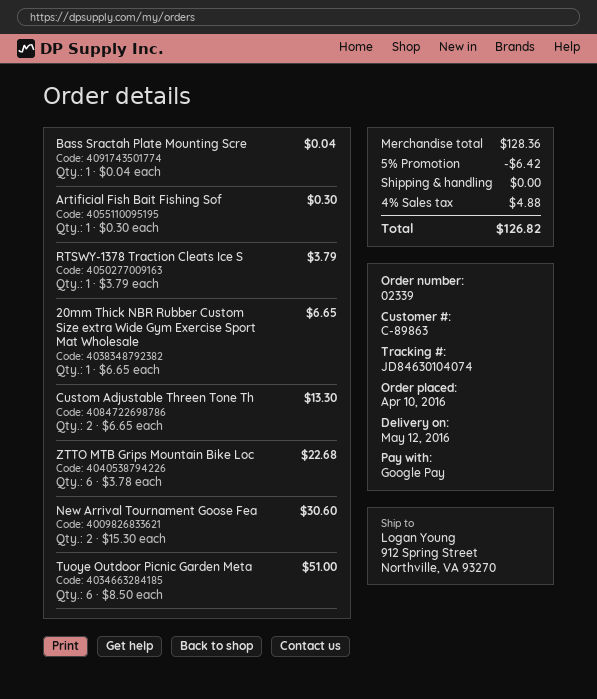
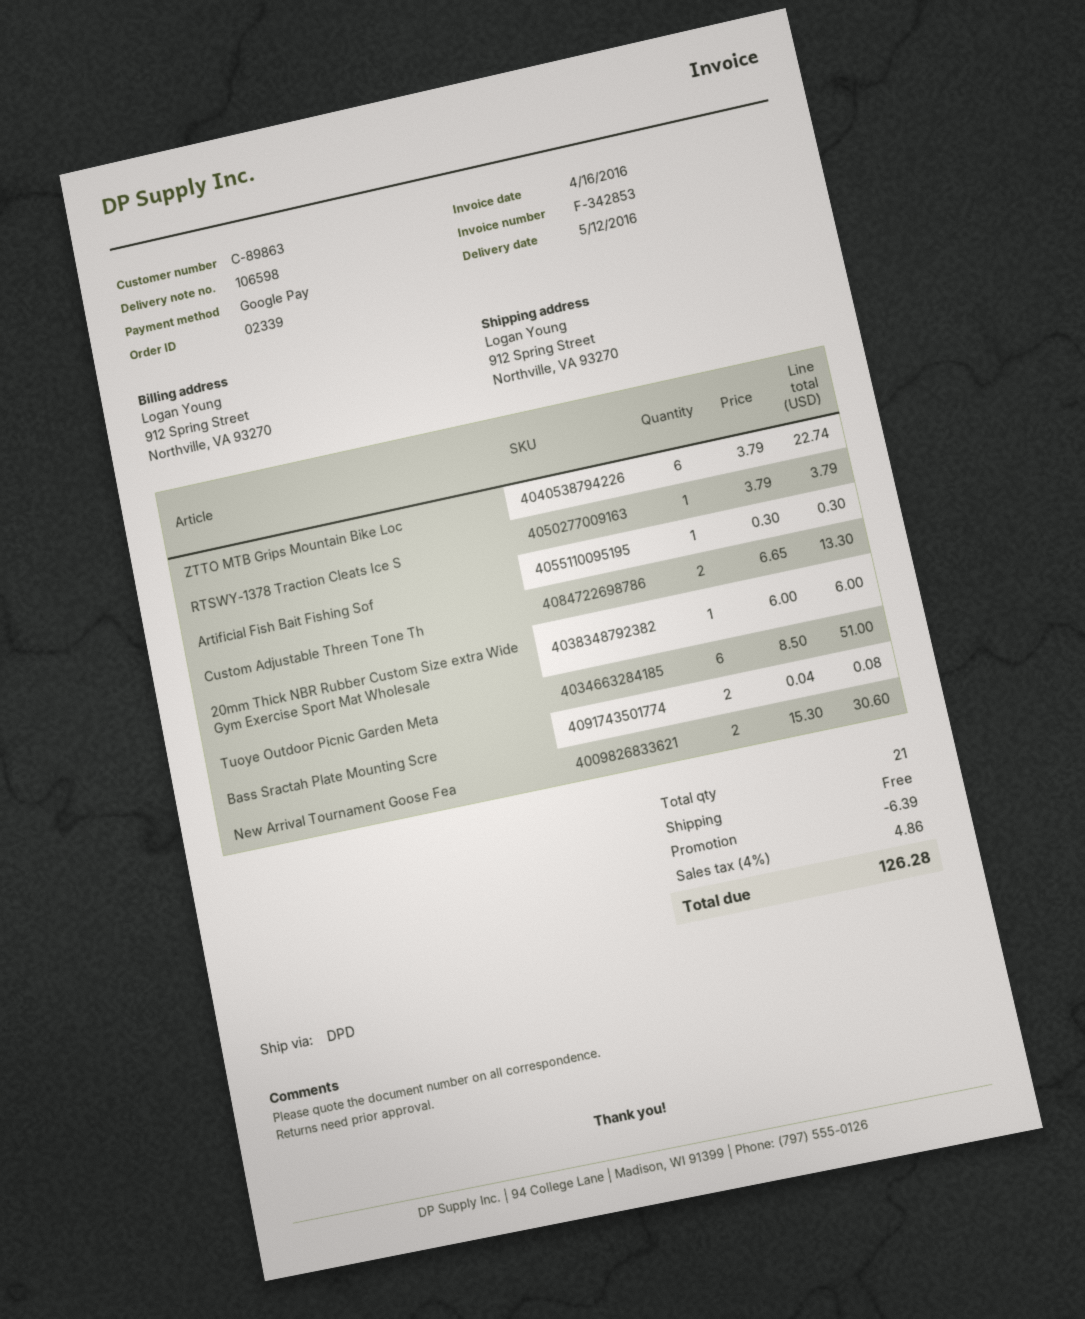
Bass Sractah Plate Mounting Scre: 1 x 0.04 = 0.04 -> 2 x 0.04 = 0.08
20mm Thick NBR Rubber Custom Size extra Wide Gym Exercise Sport Mat Wholesale: 1 x 6.65 = 6.65 -> 1 x 6.00 = 6.00
ZTTO MTB Grips Mountain Bike Loc: 6 x 3.78 = 22.68 -> 6 x 3.79 = 22.74
discount: 6.42 -> 6.39
tax: 4% = 4.88 -> 4% = 4.86
total: 126.82 -> 126.28

